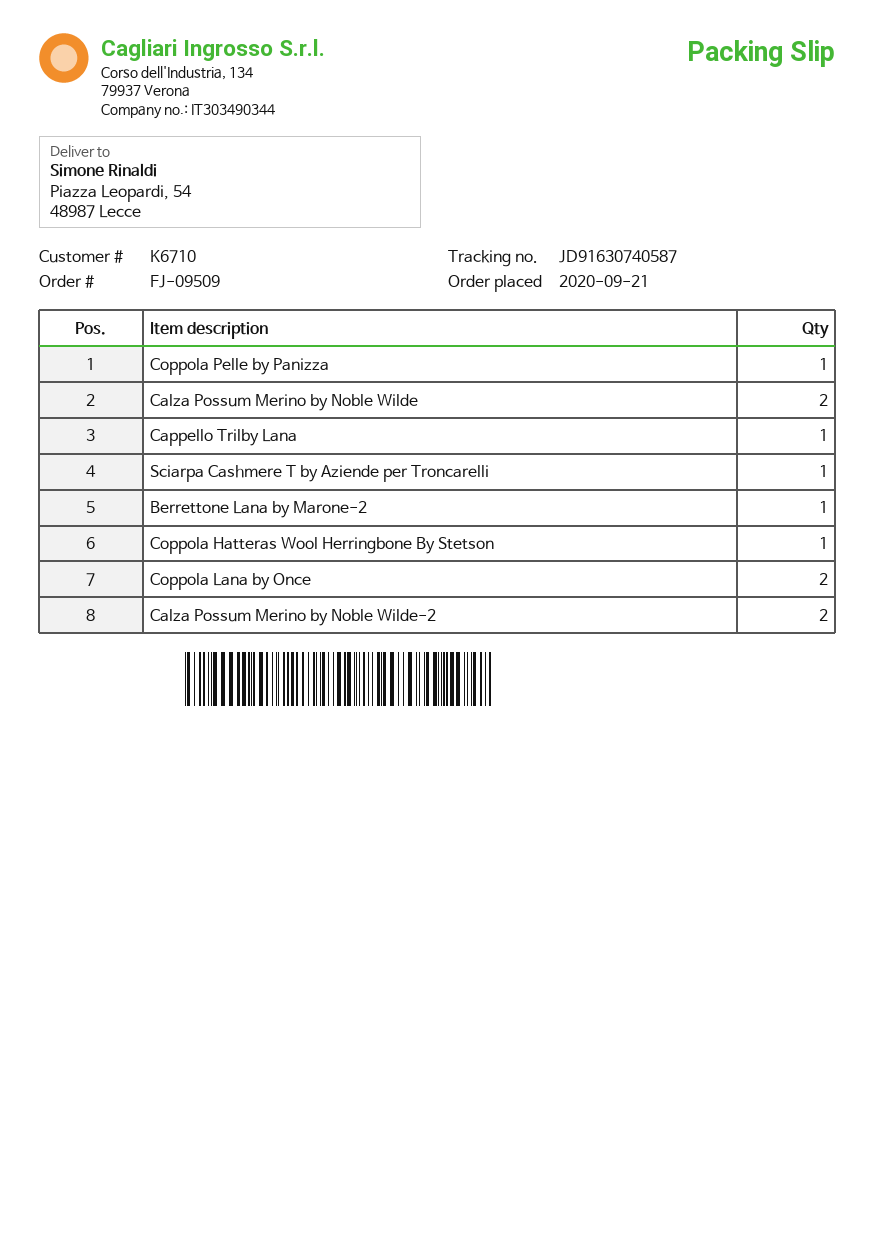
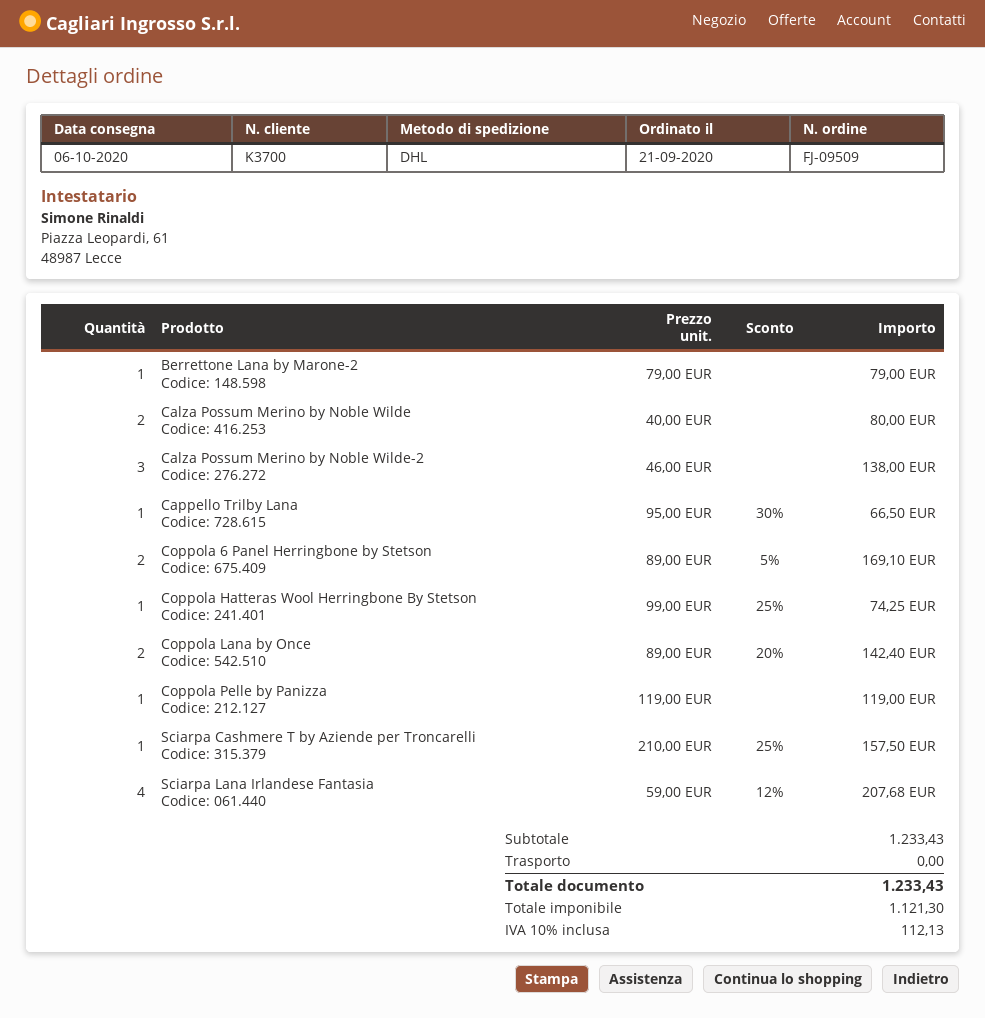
customer number: K6710 -> K3700
Calza Possum Merino by Noble Wilde-2: 2 -> 3
Coppola 6 Panel Herringbone by Stetson: none -> 2
Sciarpa Lana Irlandese Fantasia: none -> 4

